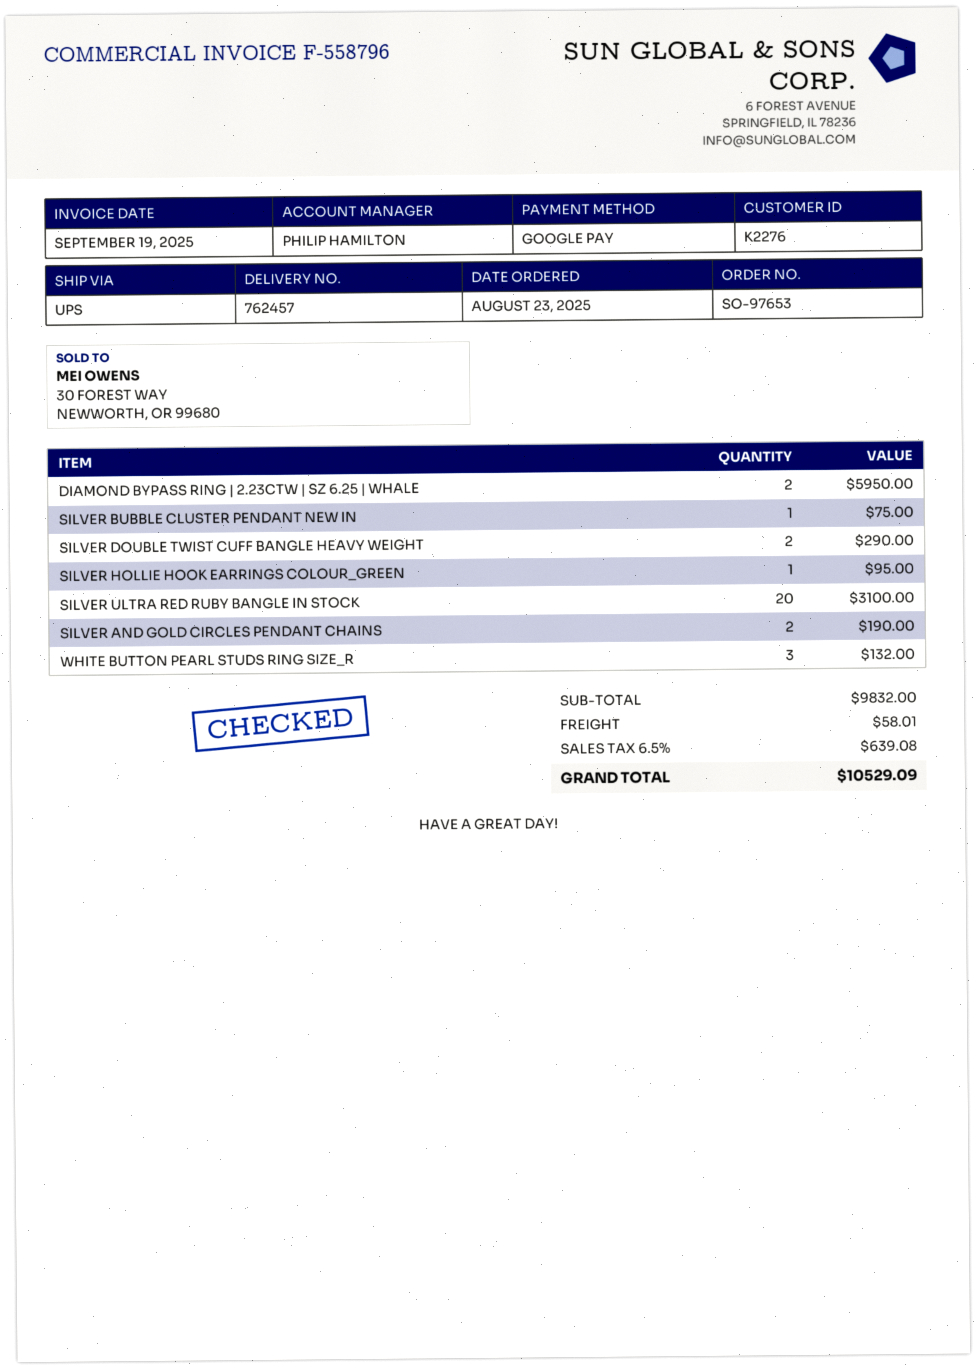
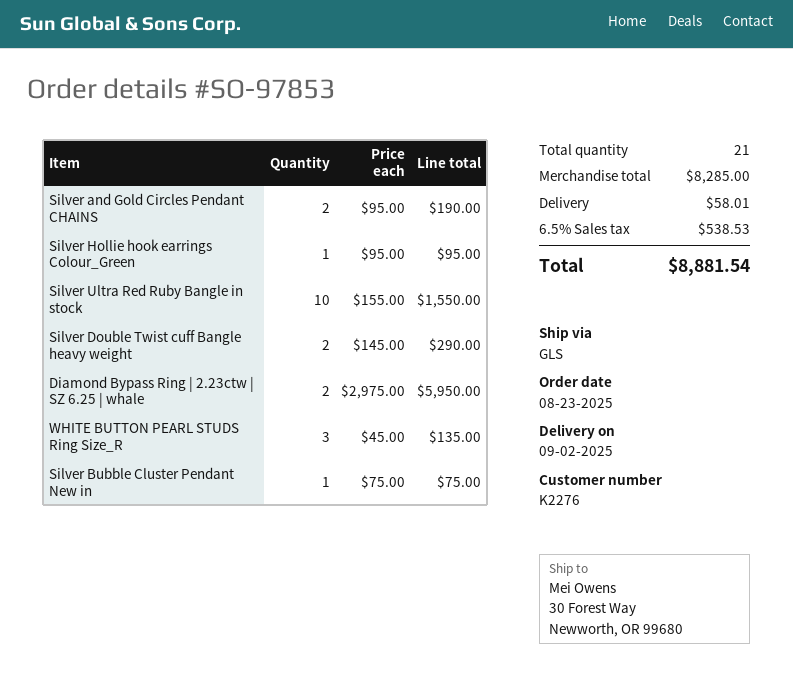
order number: SO-97653 -> SO-97853
shipping method: UPS -> GLS
SILVER ULTRA RED RUBY BANGLE IN STOCK: 20 for 3100.00 -> 10 for 1550.00
WHITE BUTTON PEARL STUDS RING SIZE_R: 3 for 132.00 -> 3 for 135.00
subtotal: 9832.00 -> 8285.00
tax: 6.5% = 639.08 -> 6.5% = 538.53
total: 10529.09 -> 8881.54

